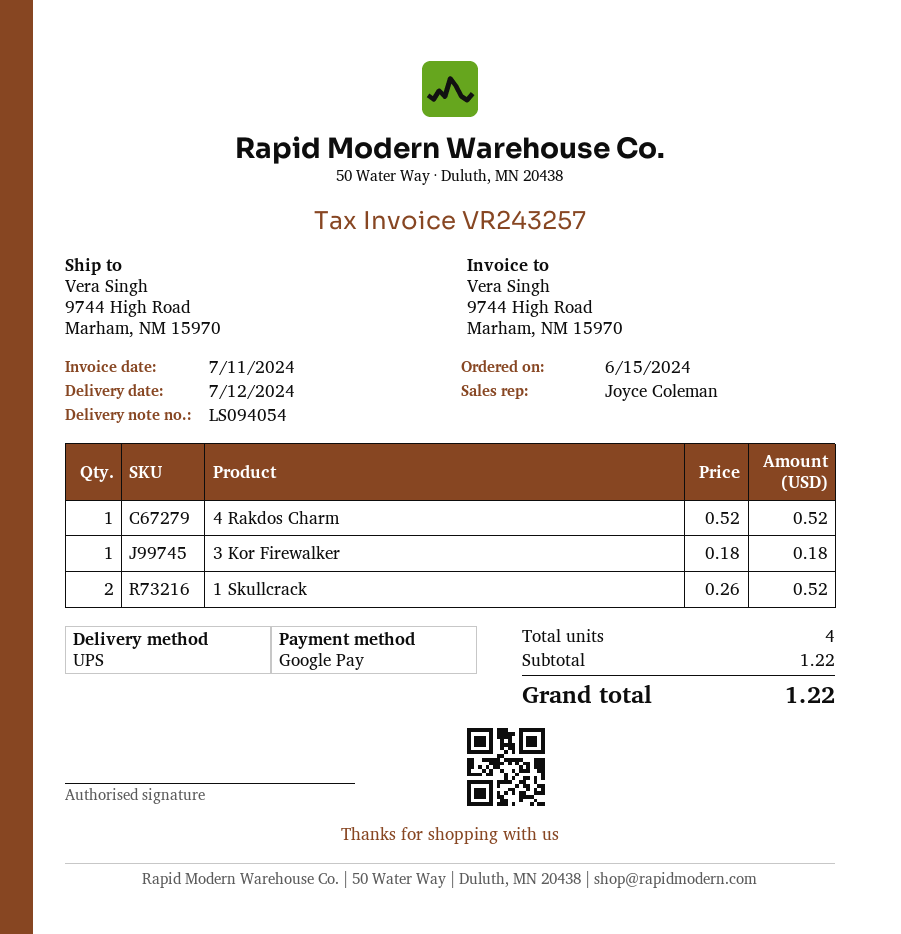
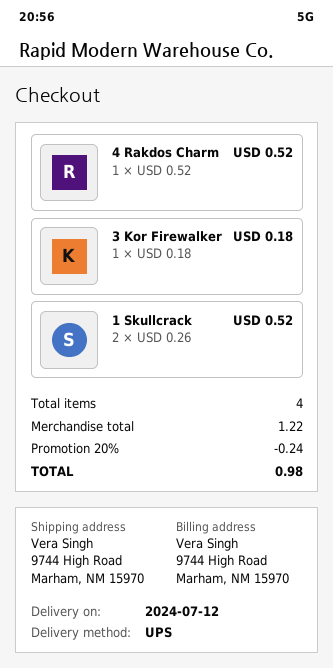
discount: none -> 20% = 0.24
total: 1.22 -> 0.98

